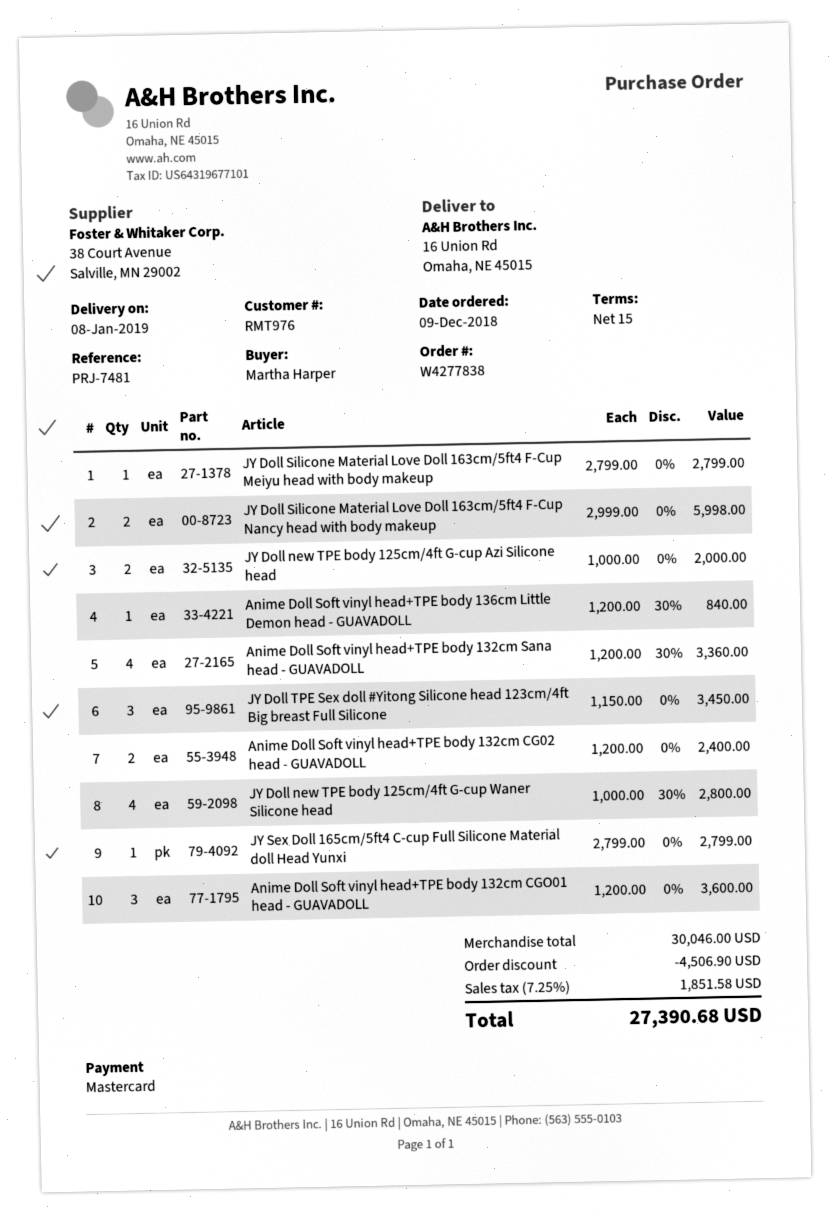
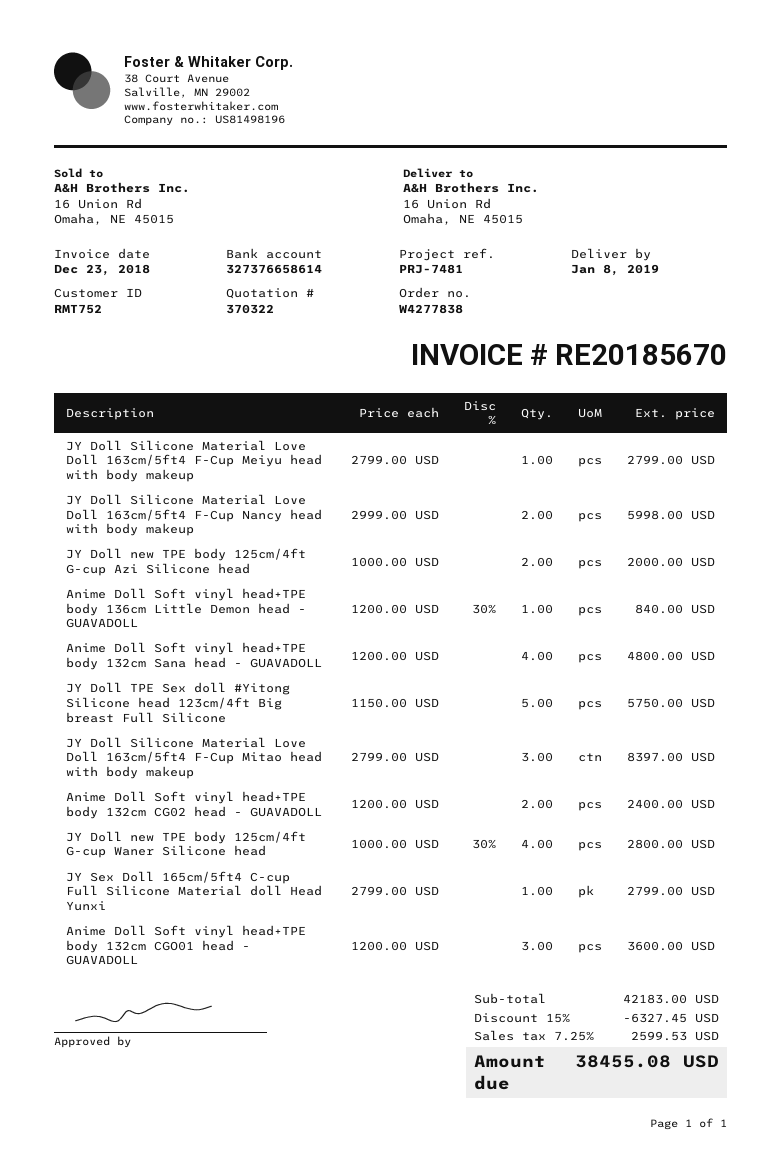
customer number: RMT976 -> RMT752
Anime Doll Soft vinyl head+TPE body 132cm Sana head - GUAVADOLL: 4 x 1200.00 - 30% = 3360.00 -> 4 x 1200.00 = 4800.00
JY Doll TPE Sex doll #Yitong Silicone head 123cm/4ft Big breast Full Silicone: 3 x 1150.00 = 3450.00 -> 5 x 1150.00 = 5750.00
JY Doll Silicone Material Love Doll 163cm/5ft4 F-Cup Mitao head with body makeup: none -> 3 x 2799.00 = 8397.00
subtotal: 30046.00 -> 42183.00
discount: 4506.90 -> 6327.45
tax: 7.25% = 1851.58 -> 7.25% = 2599.53
total: 27390.68 -> 38455.08

